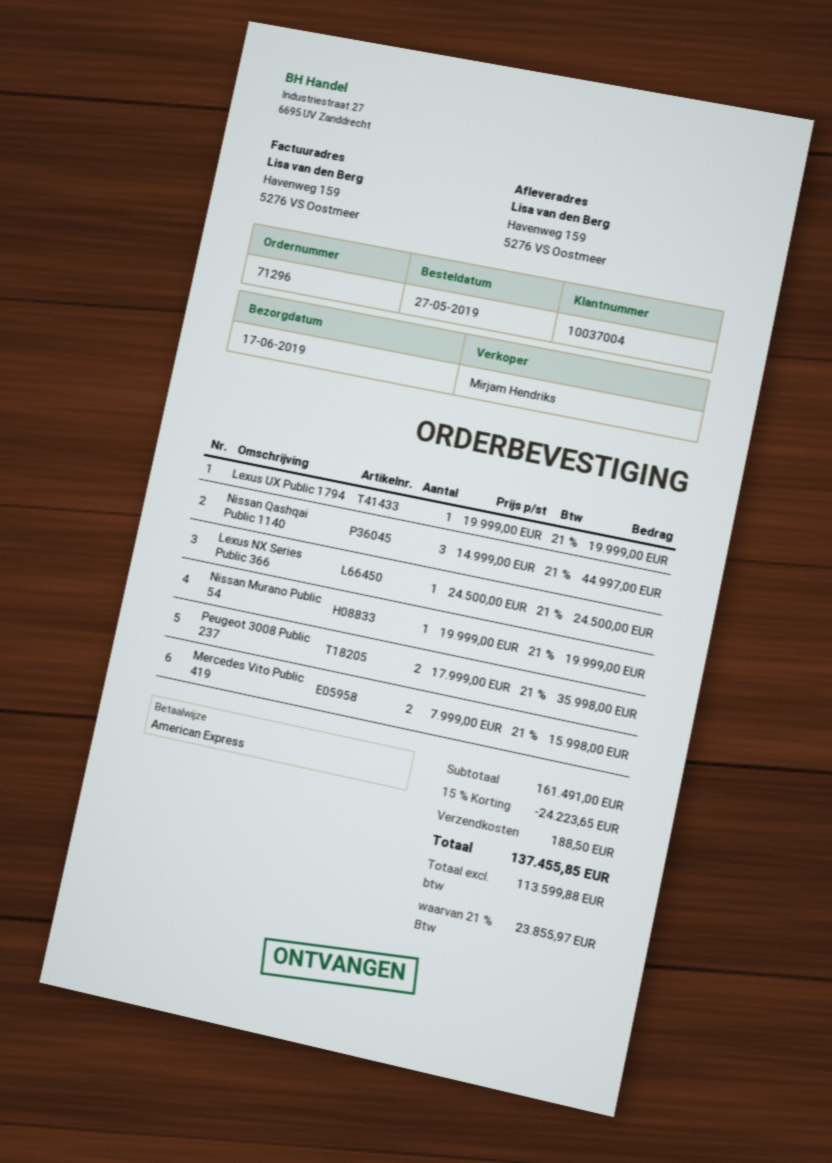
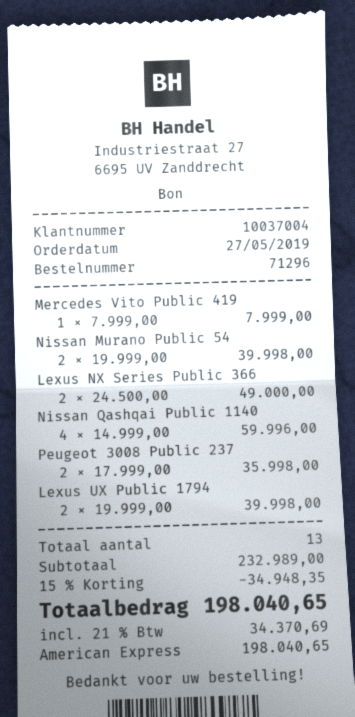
Lexus UX Public 1794: 1 x 19999.00 = 19999.00 -> 2 x 19999.00 = 39998.00
Nissan Qashqai Public 1140: 3 x 14999.00 = 44997.00 -> 4 x 14999.00 = 59996.00
Lexus NX Series Public 366: 1 x 24500.00 = 24500.00 -> 2 x 24500.00 = 49000.00
Nissan Murano Public 54: 1 x 19999.00 = 19999.00 -> 2 x 19999.00 = 39998.00
Mercedes Vito Public 419: 2 x 7999.00 = 15998.00 -> 1 x 7999.00 = 7999.00
subtotal: 161491.00 -> 232989.00
discount: 15% = 24223.65 -> 15% = 34948.35
shipping: 188.50 -> none
tax: 21% = 23855.97 -> 21% = 34370.69
total: 137455.85 -> 198040.65

